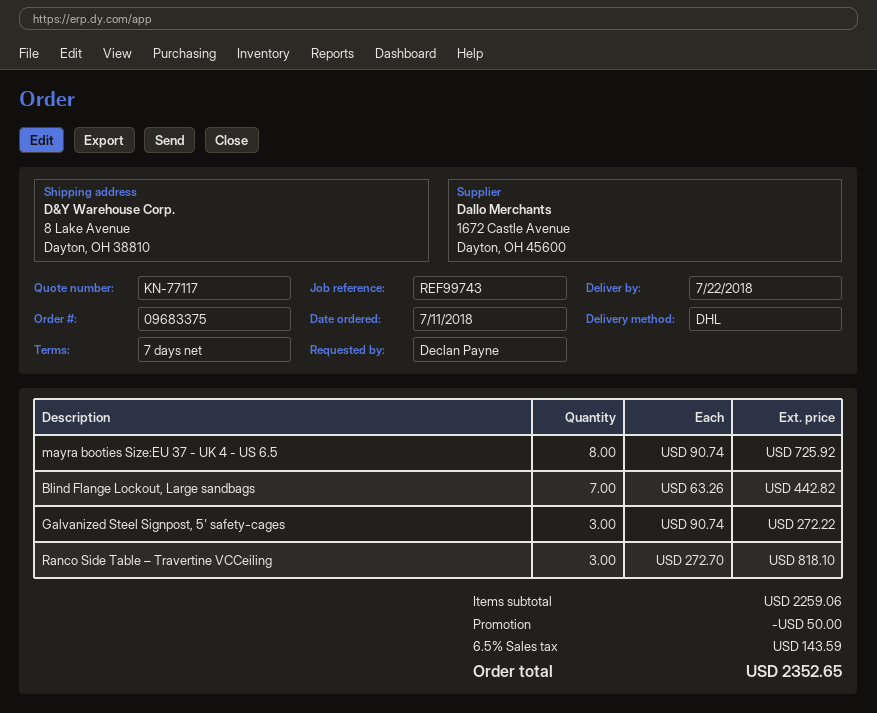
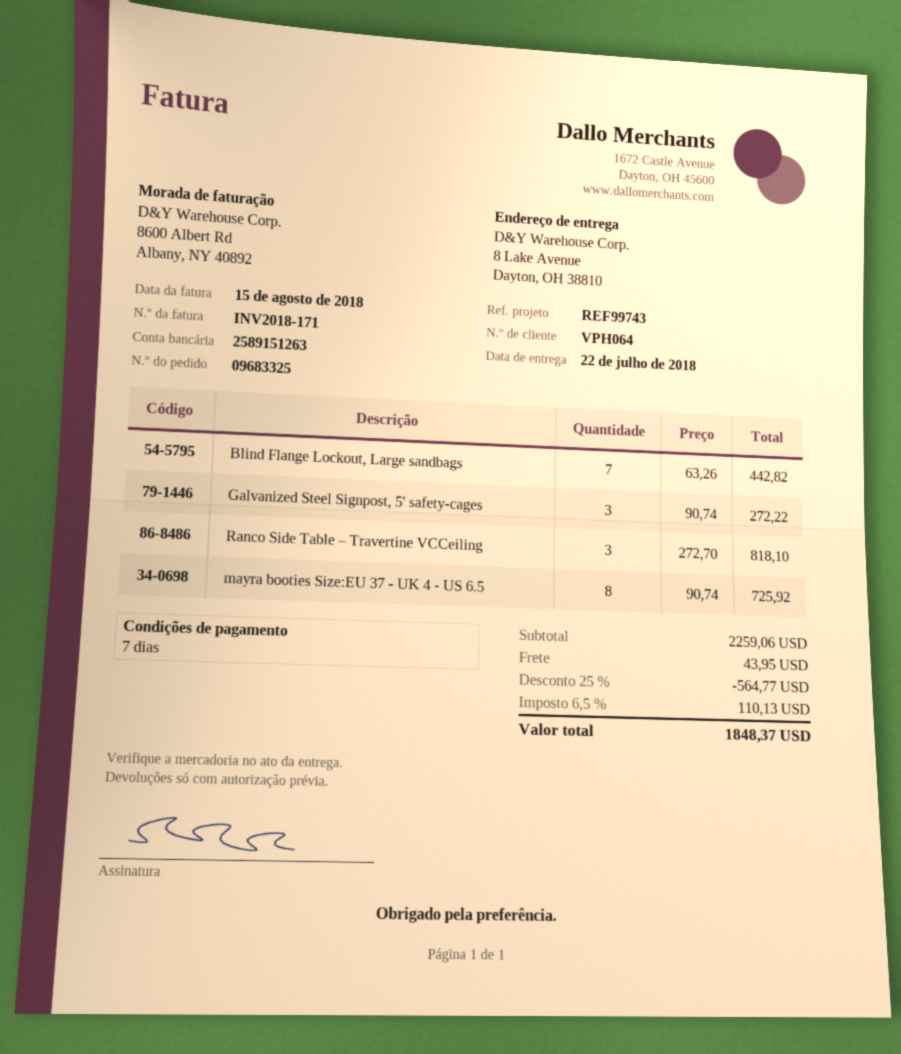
order number: 09683375 -> 09683325
discount: 50.00 -> 564.77
shipping: none -> 43.95
tax: 6.5% = 143.59 -> 6.5% = 110.13
total: 2352.65 -> 1848.37

